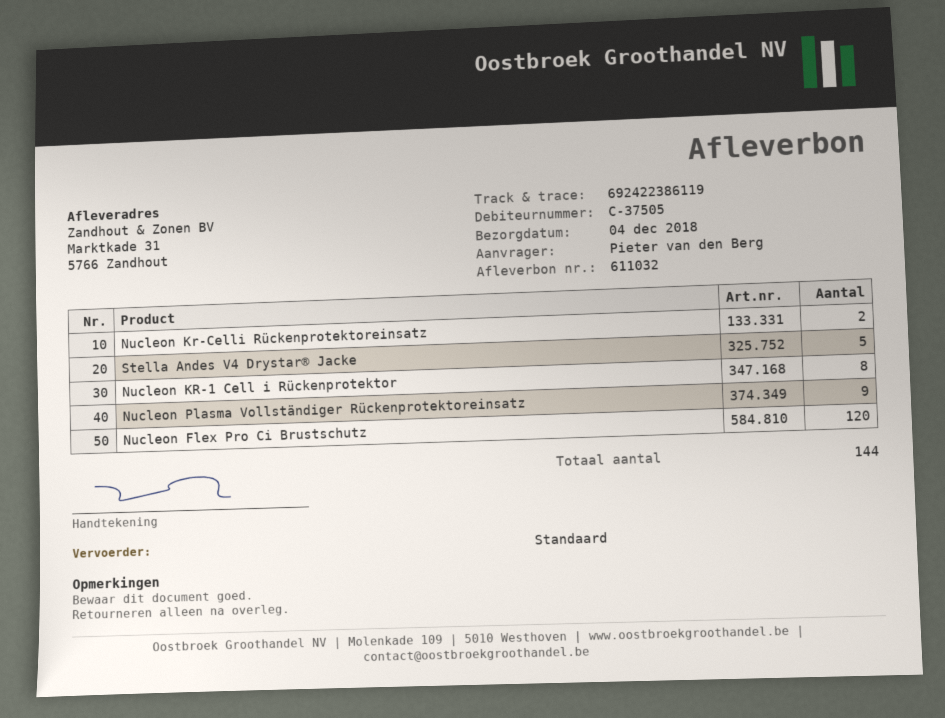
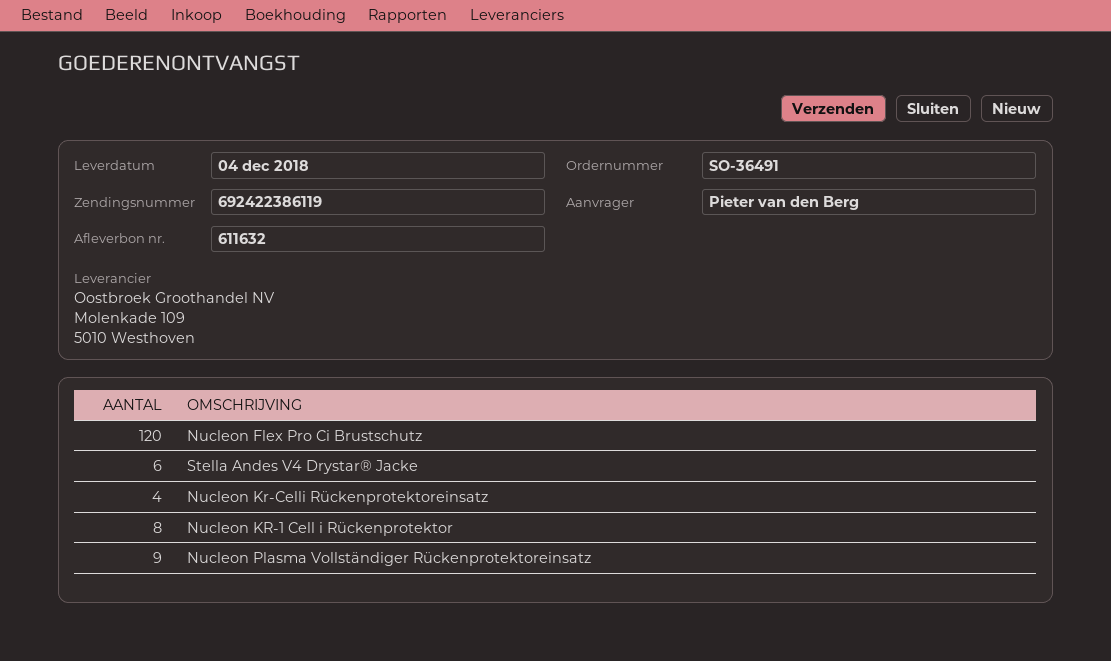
delivery note number: 611032 -> 611632
Nucleon Kr-Celli Rückenprotektoreinsatz: 2 -> 4
Stella Andes V4 Drystar® Jacke: 5 -> 6

